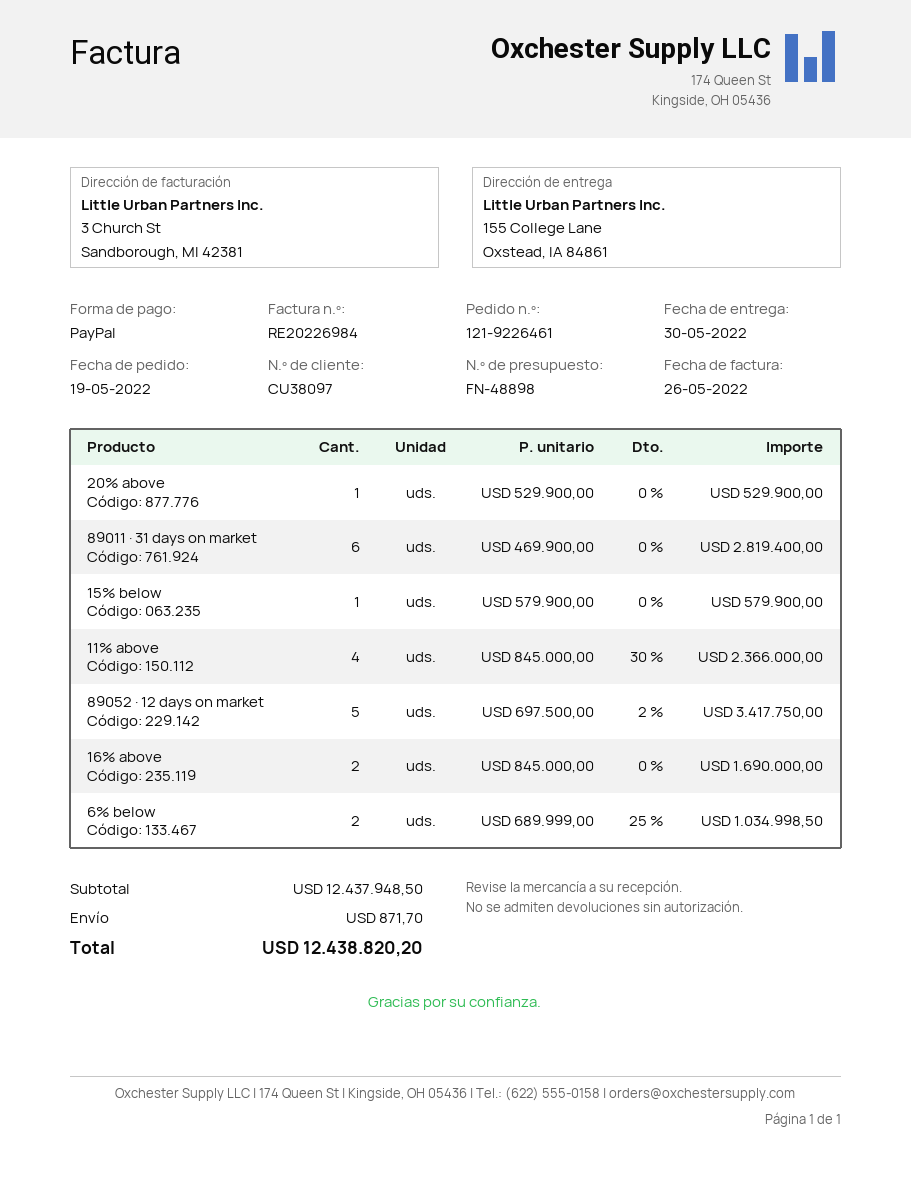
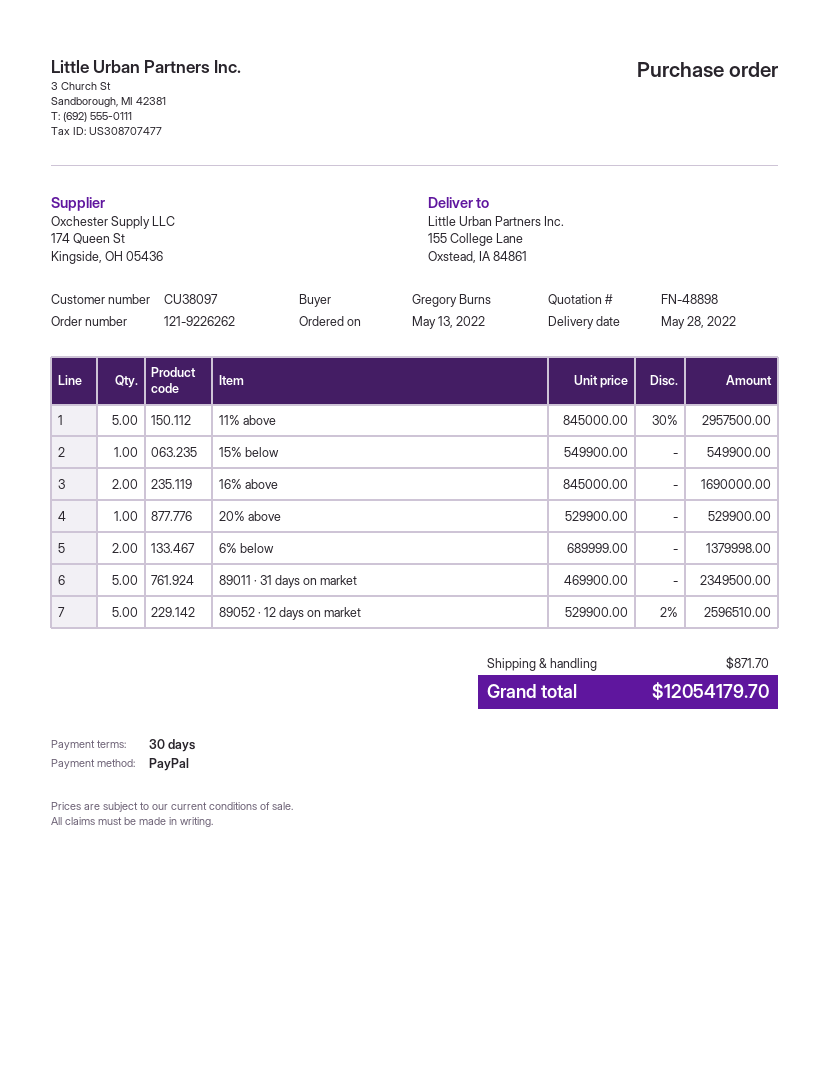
order number: 121-9226461 -> 121-9226262
order date: 2022-05-19 -> 2022-05-13
delivery date: 2022-05-30 -> 2022-05-28
89011 · 31 days on market: 6 x 469900.00 = 2819400.00 -> 5 x 469900.00 = 2349500.00
15% below: 1 x 579900.00 = 579900.00 -> 1 x 549900.00 = 549900.00
11% above: 4 x 845000.00 - 30% = 2366000.00 -> 5 x 845000.00 - 30% = 2957500.00
89052 · 12 days on market: 5 x 697500.00 - 2% = 3417750.00 -> 5 x 529900.00 - 2% = 2596510.00
6% below: 2 x 689999.00 - 25% = 1034998.50 -> 2 x 689999.00 = 1379998.00
total: 12438820.20 -> 12054179.70

